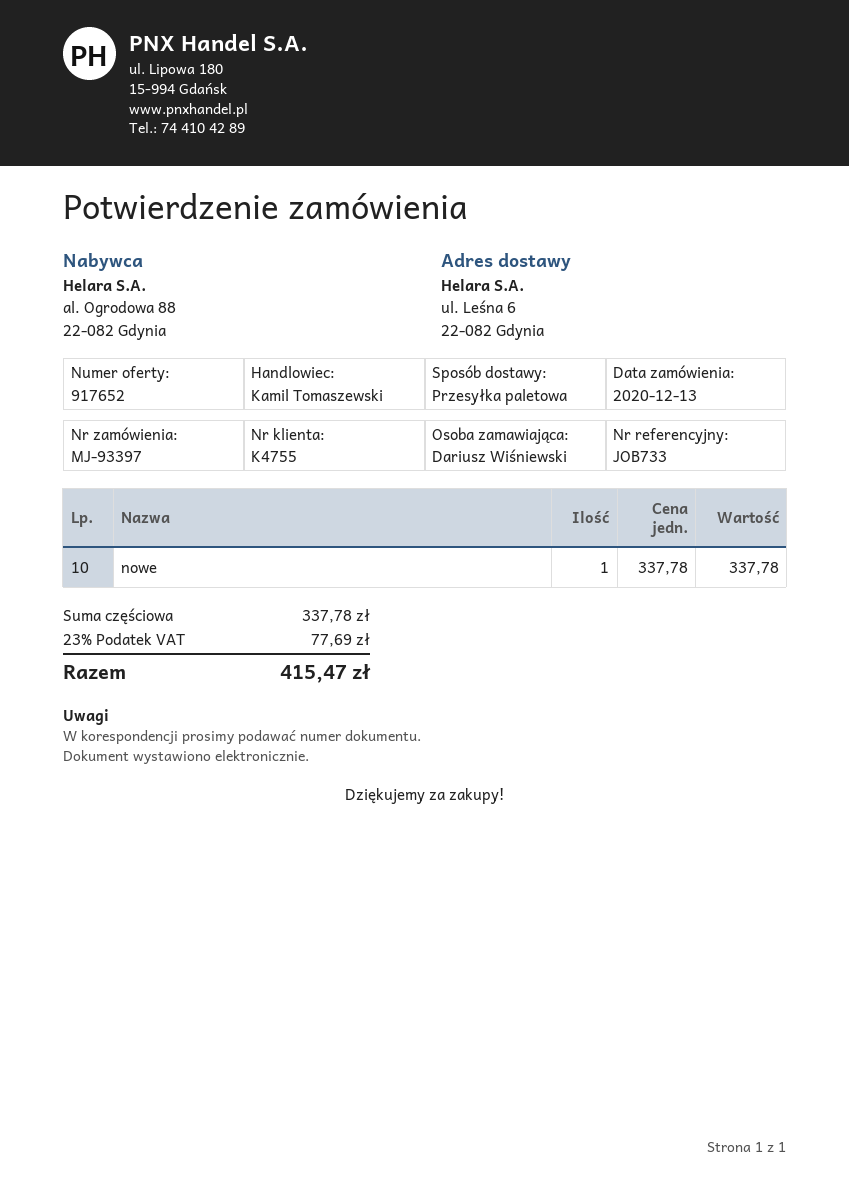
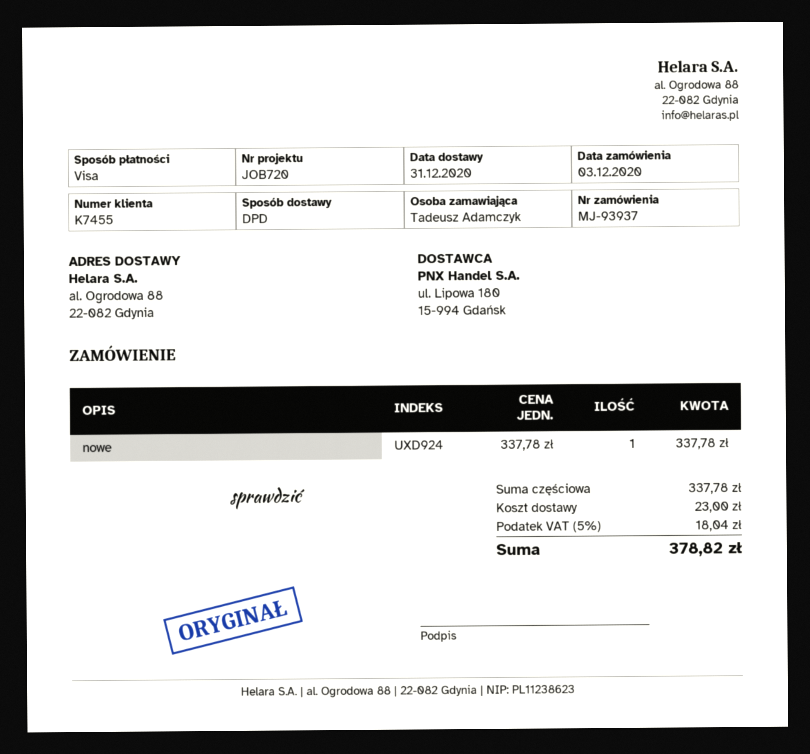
order number: MJ-93397 -> MJ-93937
order date: 2020-12-13 -> 2020-12-03
customer number: K4755 -> K7455
reference: JOB733 -> JOB720
ordered by: Dariusz Wiśniewski -> Tadeusz Adamczyk
shipping method: pallet freight -> DPD
ship to: ul. Leśna 6, 22-082 Gdynia -> al. Ogrodowa 88, 22-082 Gdynia
shipping: none -> 23.00
tax: 23% = 77.69 -> 5% = 18.04
total: 415.47 -> 378.82

